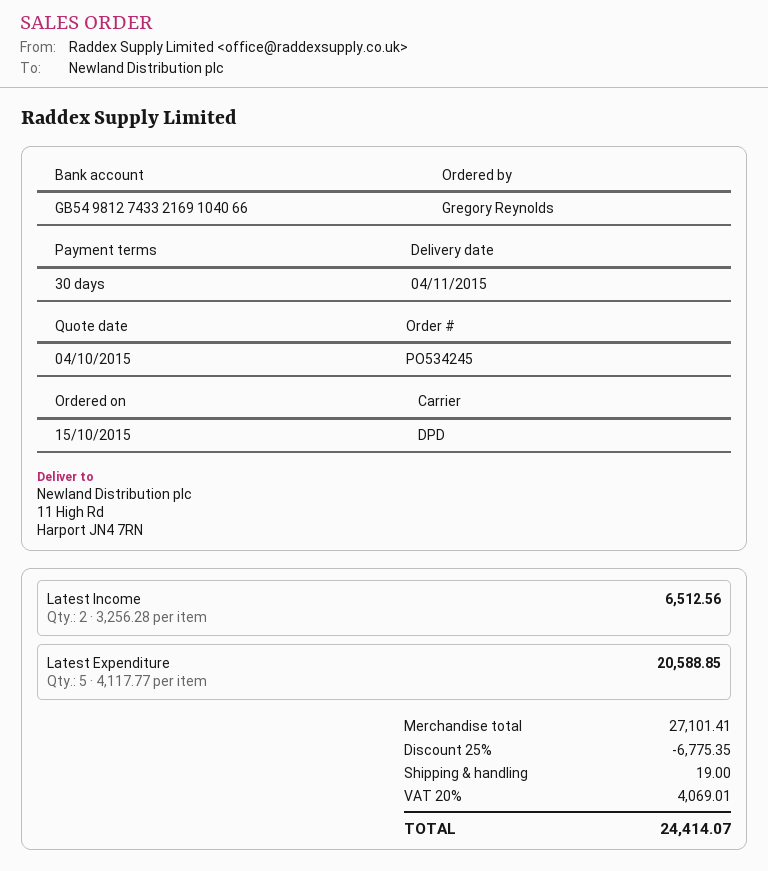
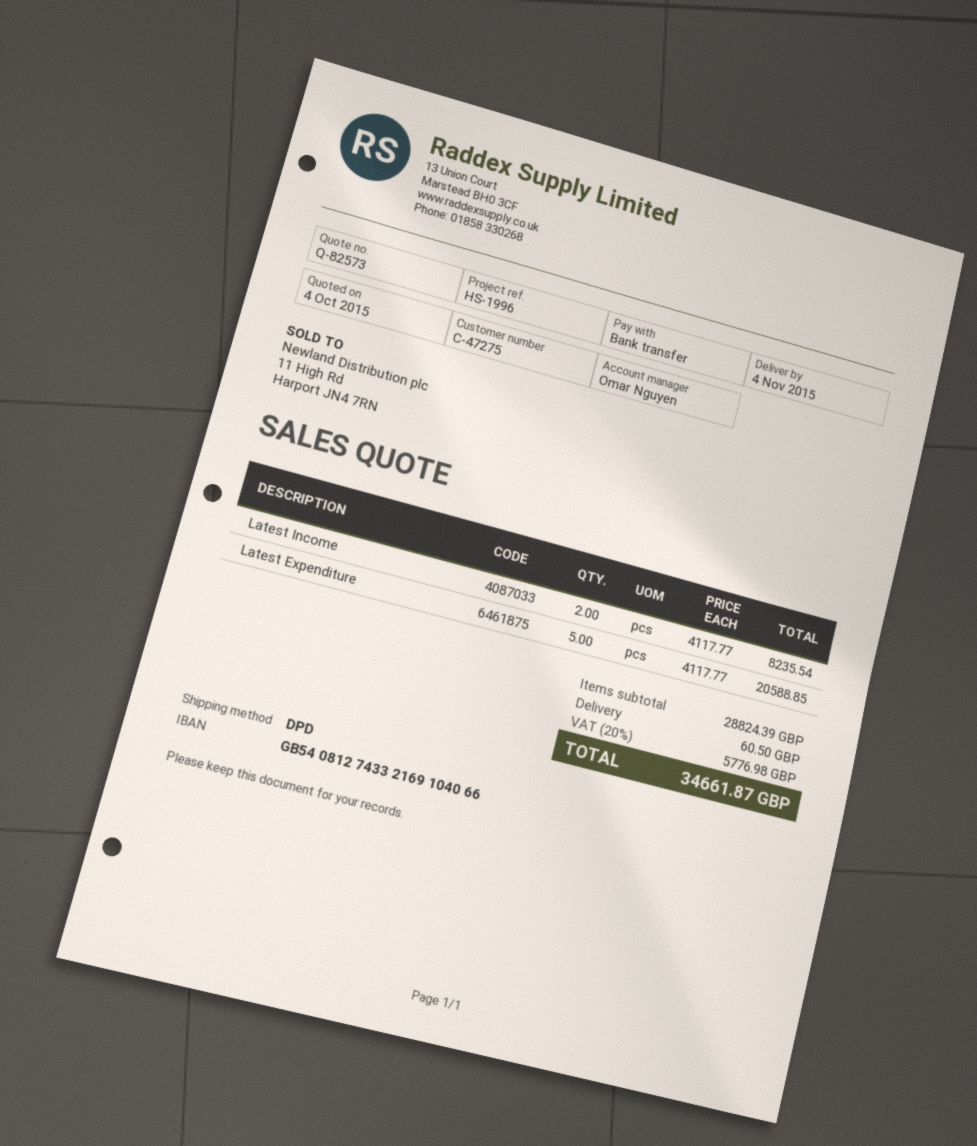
bank account: GB54981274332169104066 -> GB54081274332169104066
Latest Income: 2 x 3256.28 = 6512.56 -> 2 x 4117.77 = 8235.54
subtotal: 27101.41 -> 28824.39
discount: 25% = 6775.35 -> none
shipping: 19.00 -> 60.50
tax: 20% = 4069.01 -> 20% = 5776.98
total: 24414.07 -> 34661.87

